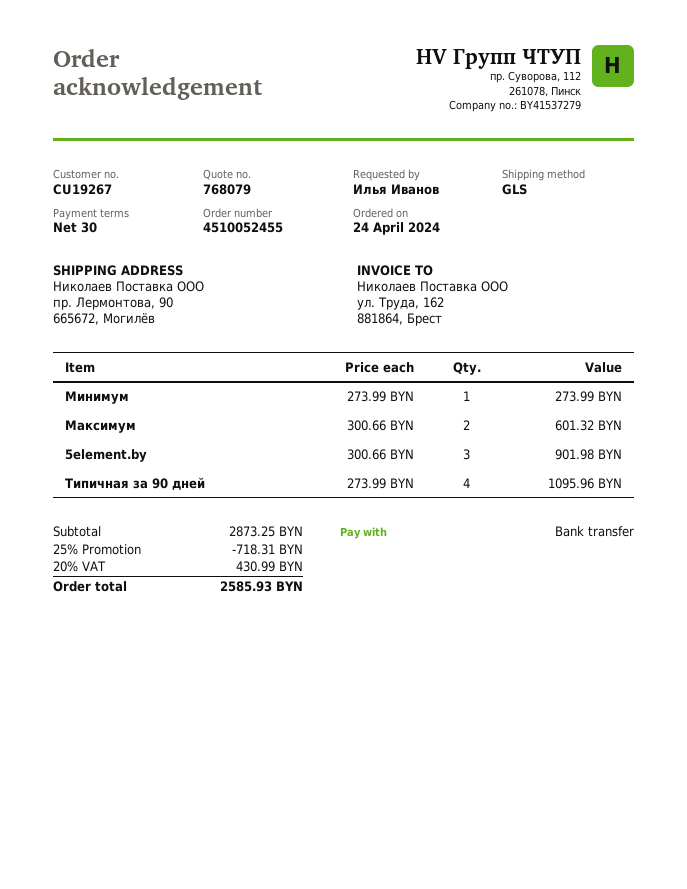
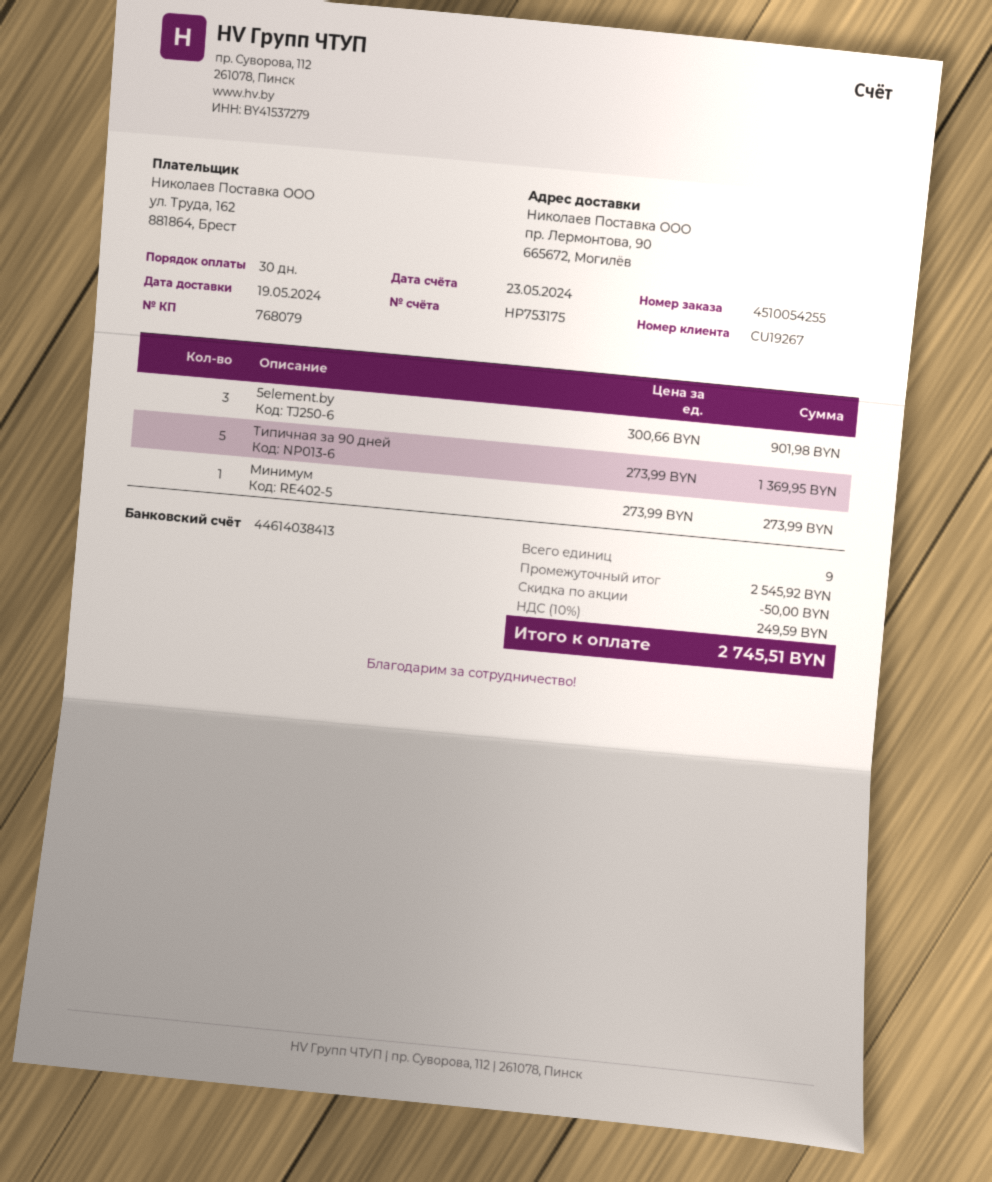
order number: 4510052455 -> 4510054255
Максимум: 2 x 300.66 = 601.32 -> none
Типичная за 90 дней: 4 x 273.99 = 1095.96 -> 5 x 273.99 = 1369.95
subtotal: 2873.25 -> 2545.92
discount: 718.31 -> 50.00
tax: 20% = 430.99 -> 10% = 249.59
total: 2585.93 -> 2745.51

